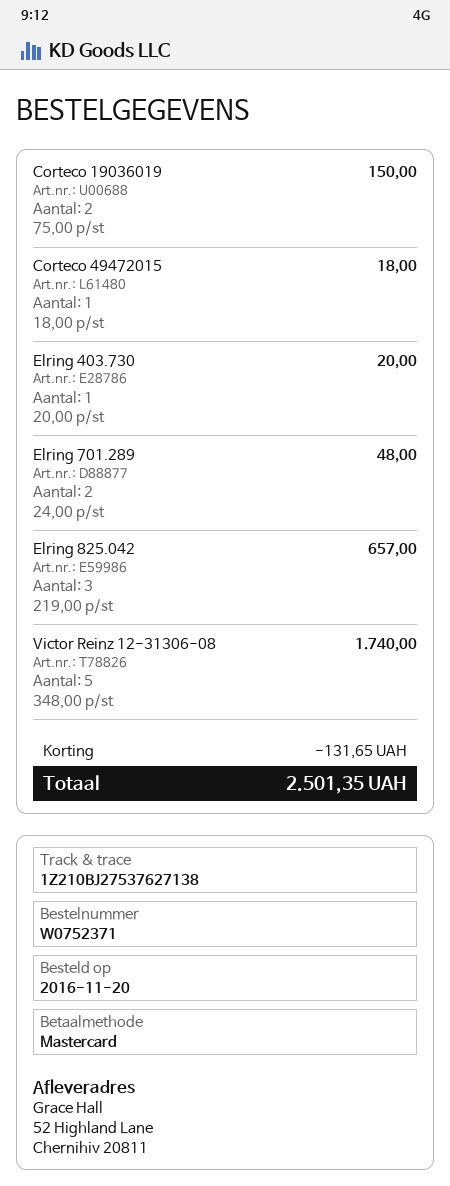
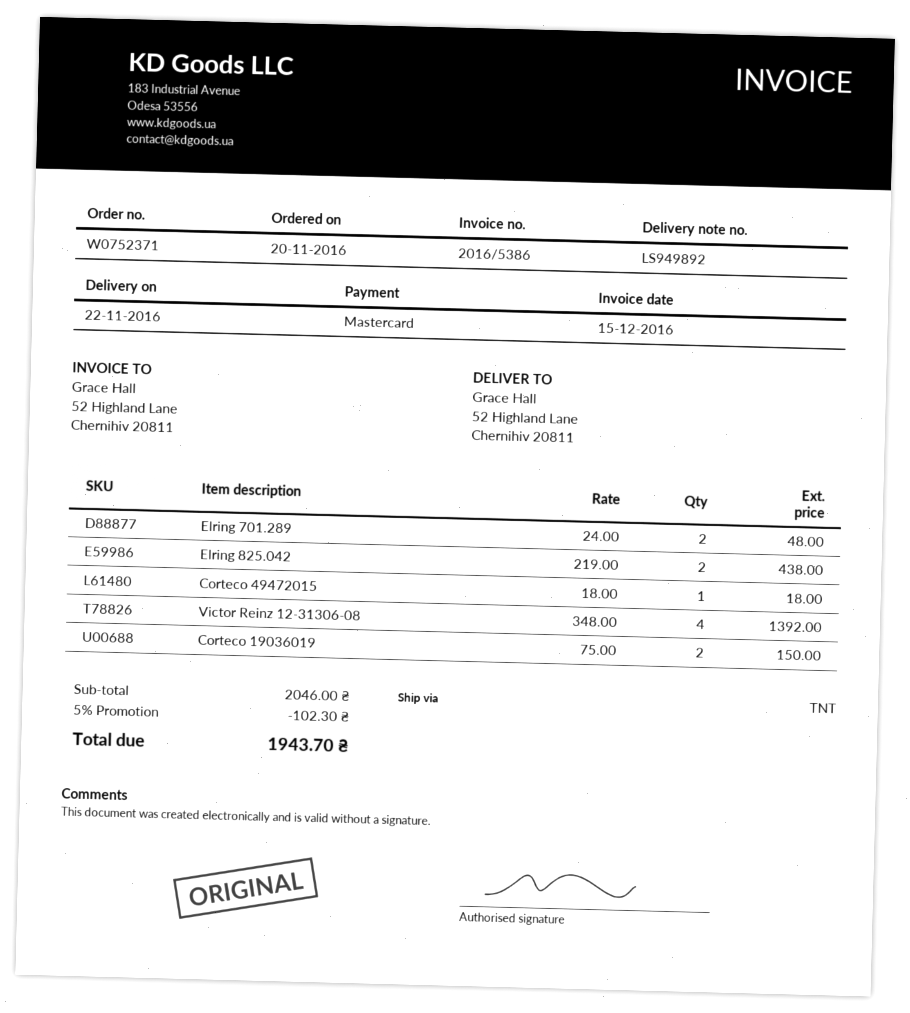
Elring 403.730: 1 x 20.00 = 20.00 -> none
Elring 825.042: 3 x 219.00 = 657.00 -> 2 x 219.00 = 438.00
Victor Reinz 12-31306-08: 5 x 348.00 = 1740.00 -> 4 x 348.00 = 1392.00
discount: 131.65 -> 102.30
total: 2501.35 -> 1943.70

